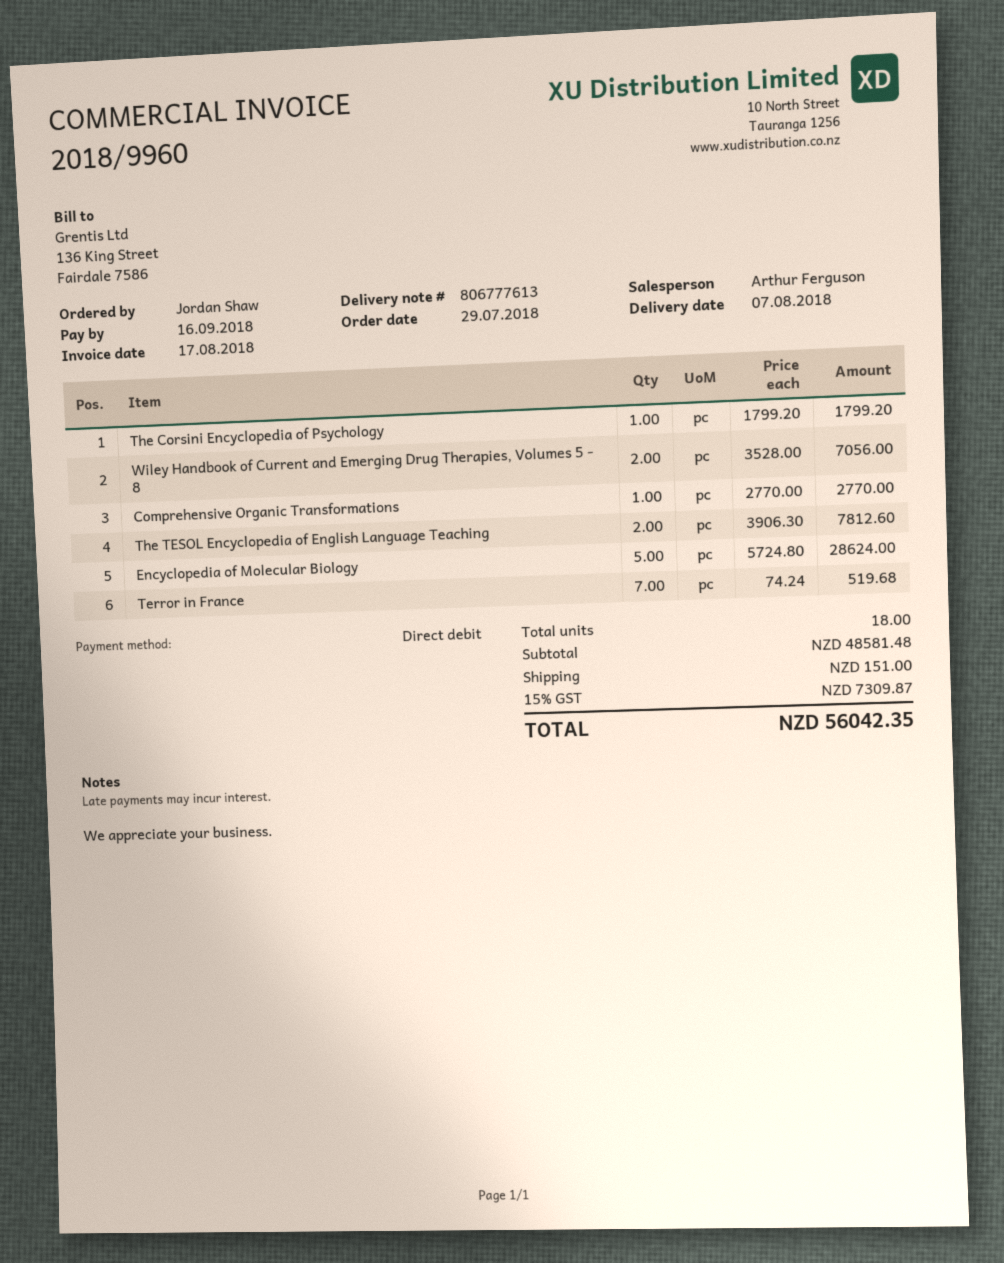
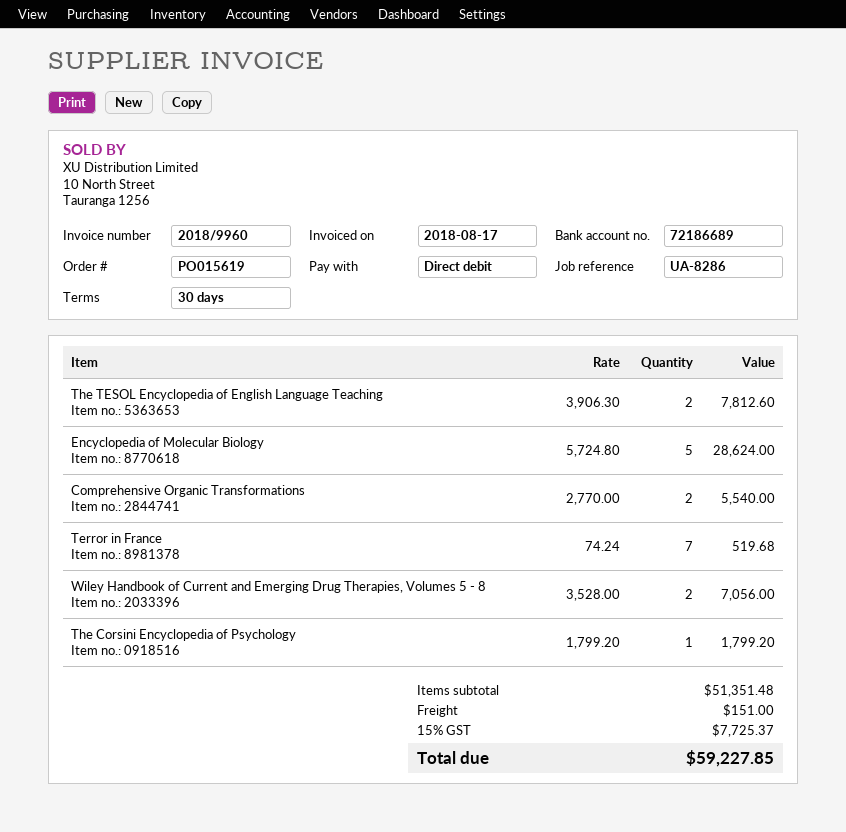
Comprehensive Organic Transformations: 1 x 2770.00 = 2770.00 -> 2 x 2770.00 = 5540.00
subtotal: 48581.48 -> 51351.48
tax: 15% = 7309.87 -> 15% = 7725.37
total: 56042.35 -> 59227.85

